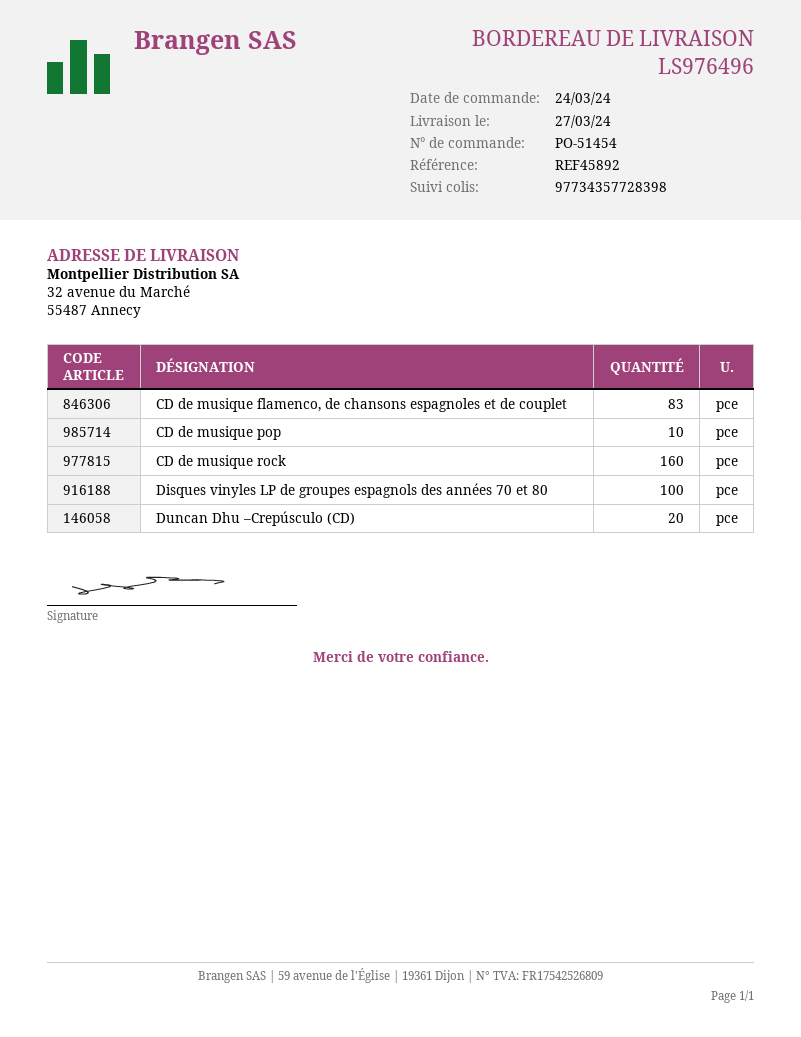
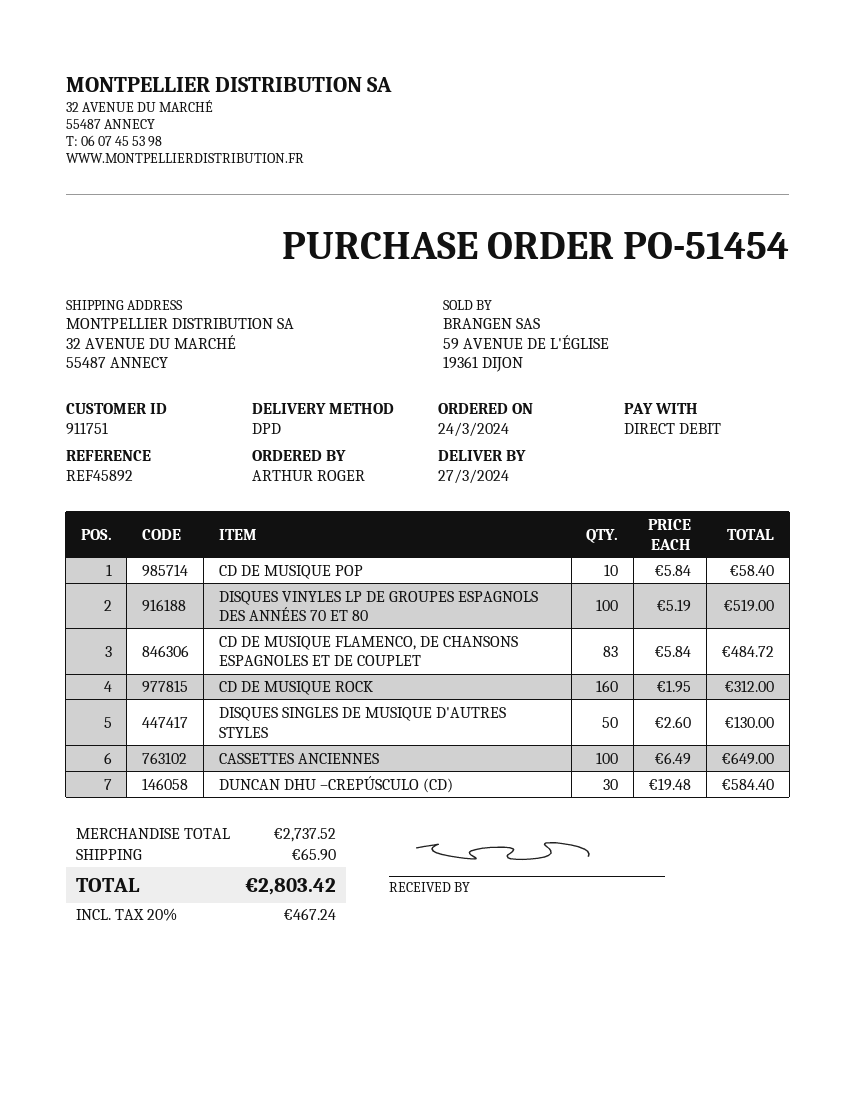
Duncan Dhu –Crepúsculo (CD): 20 -> 30
DISQUES SINGLES DE MUSIQUE D'AUTRES STYLES: none -> 50
CASSETTES ANCIENNES: none -> 100

